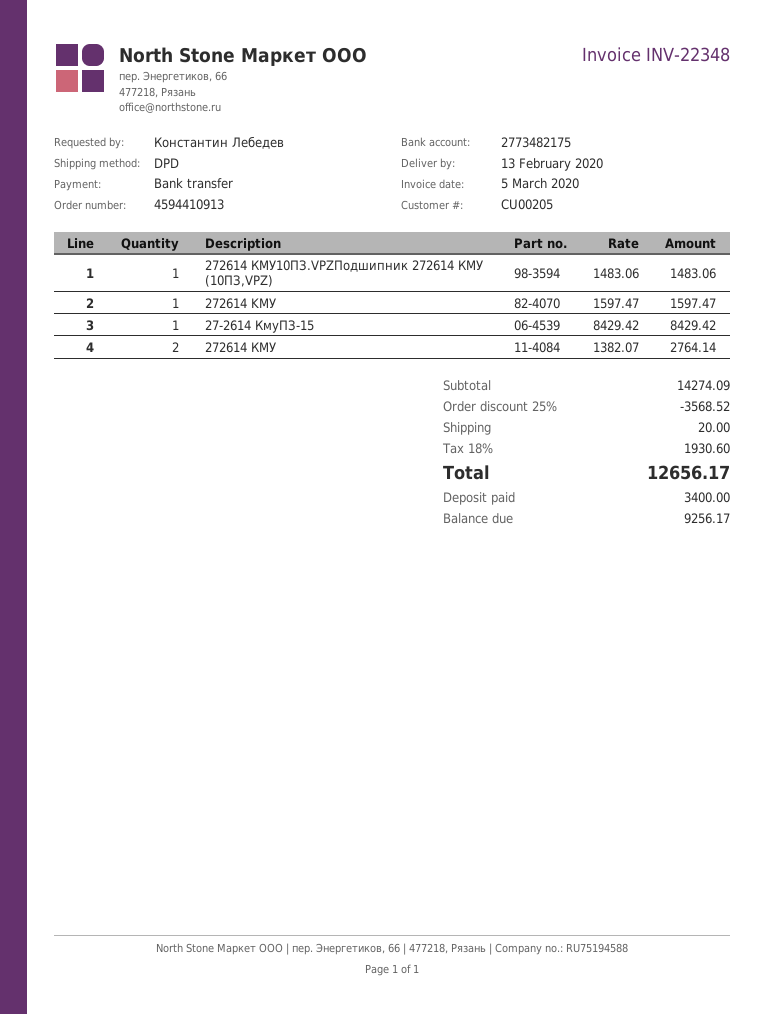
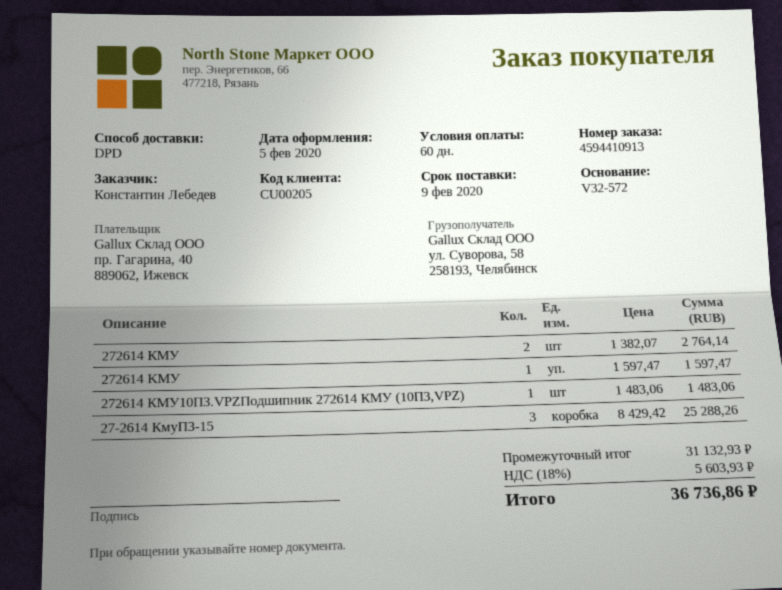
delivery date: 2020-02-13 -> 2020-02-09
27-2614 КмуПЗ-15: 1 x 8429.42 = 8429.42 -> 3 x 8429.42 = 25288.26
subtotal: 14274.09 -> 31132.93
discount: 25% = 3568.52 -> none
shipping: 20.00 -> none
tax: 18% = 1930.60 -> 18% = 5603.93
total: 12656.17 -> 36736.86

